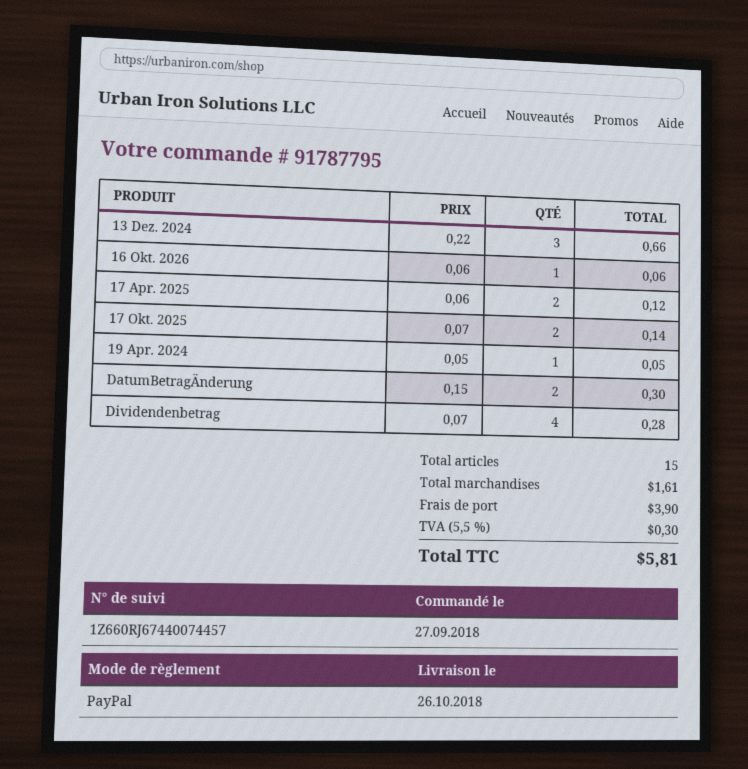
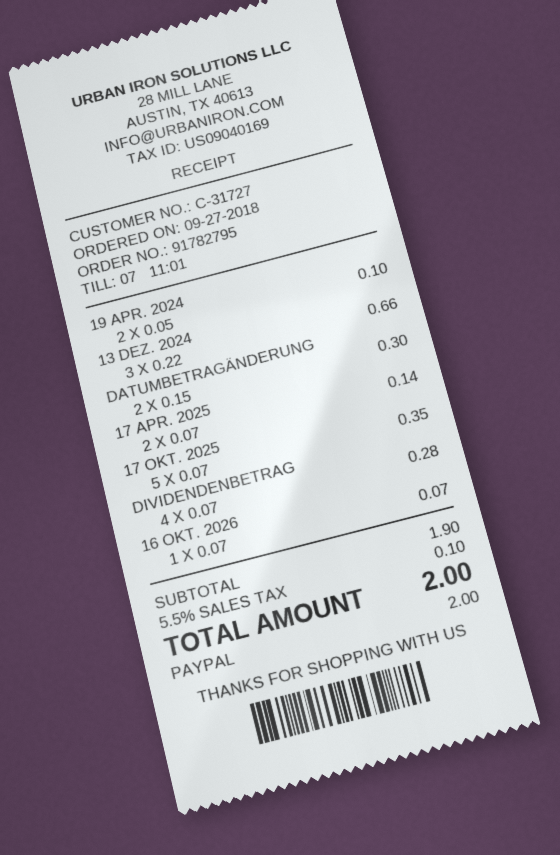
order number: 91787795 -> 91782795
16 Okt. 2026: 1 x 0.06 = 0.06 -> 1 x 0.07 = 0.07
17 Apr. 2025: 2 x 0.06 = 0.12 -> 2 x 0.07 = 0.14
17 Okt. 2025: 2 x 0.07 = 0.14 -> 5 x 0.07 = 0.35
19 Apr. 2024: 1 x 0.05 = 0.05 -> 2 x 0.05 = 0.10
subtotal: 1.61 -> 1.90
shipping: 3.90 -> none
tax: 5.5% = 0.30 -> 5.5% = 0.10
total: 5.81 -> 2.00

